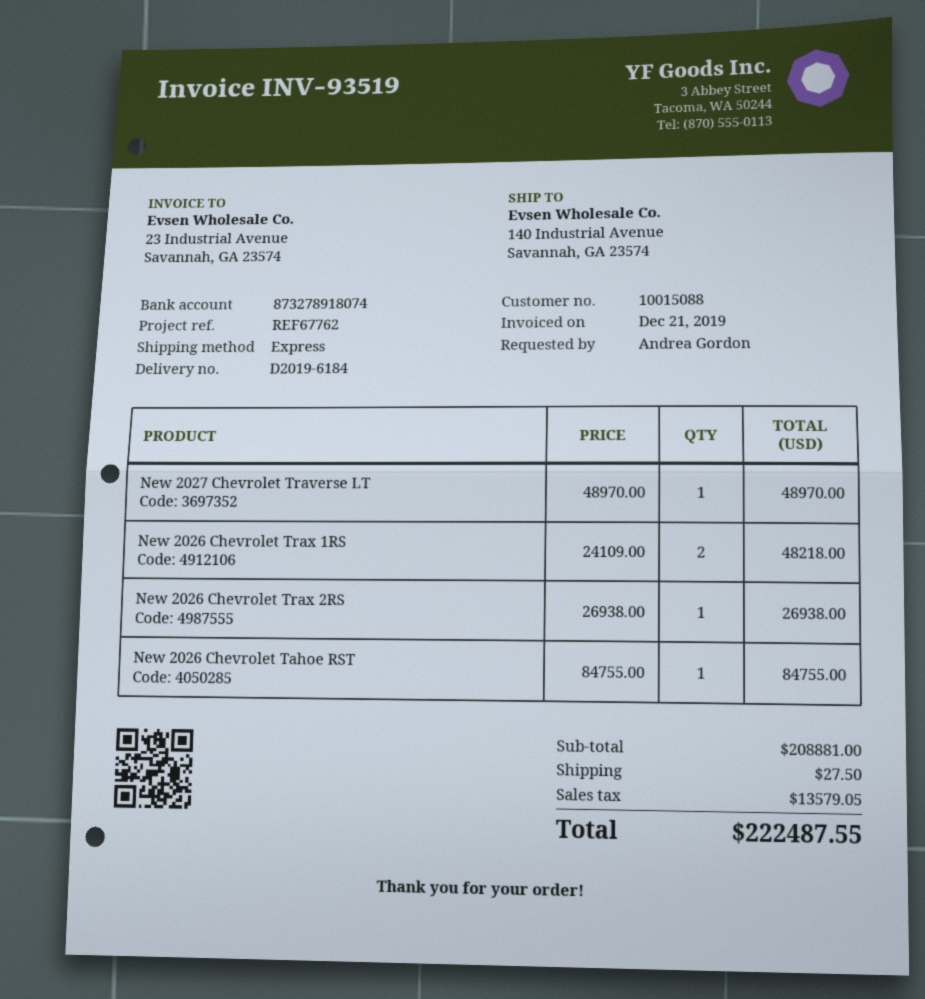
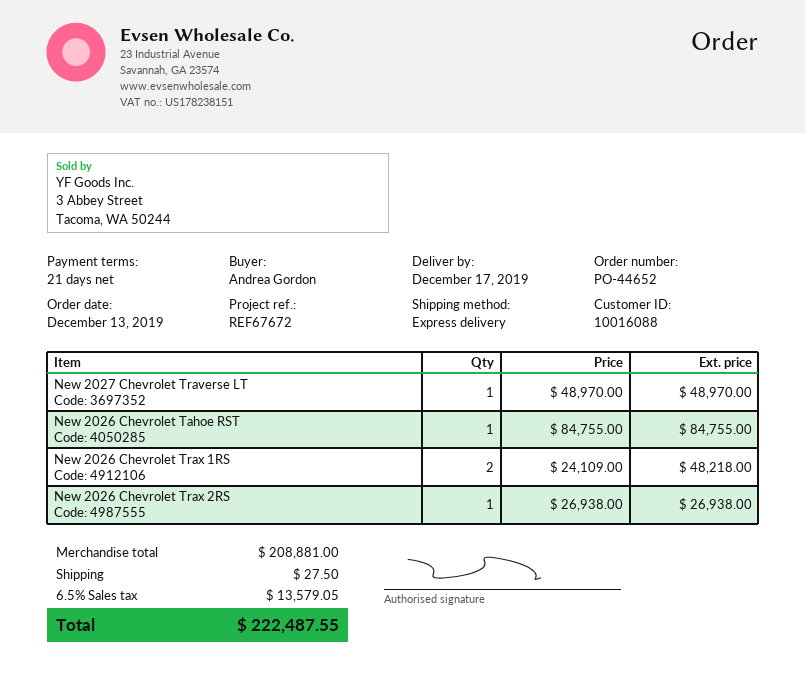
customer number: 10015088 -> 10016088
reference: REF67762 -> REF67672

